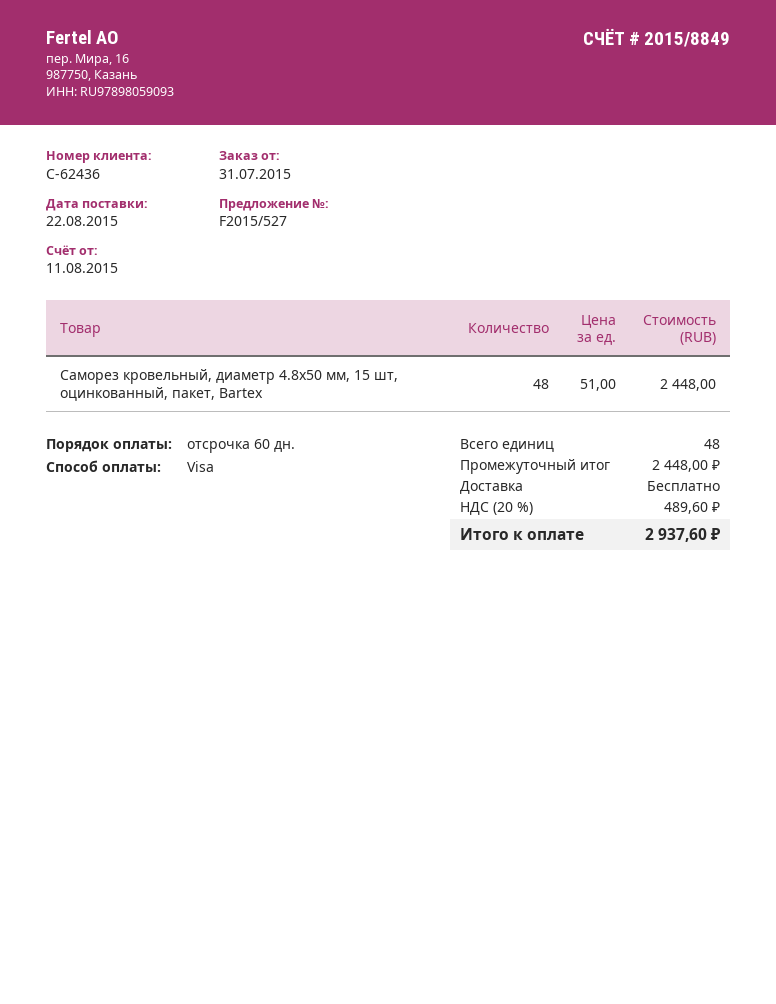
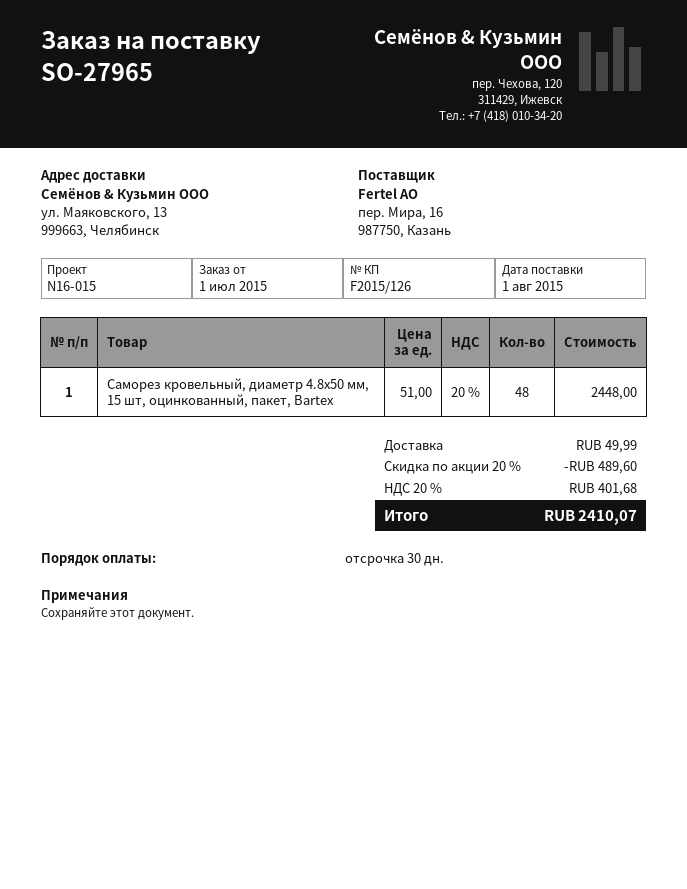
quote number: F2015/527 -> F2015/126
order date: 2015-07-31 -> 2015-07-01
delivery date: 2015-08-22 -> 2015-08-01
payment terms: 60 days -> 30 days
discount: none -> 20% = 489.60
shipping: 0.00 -> 49.99
tax: 20% = 489.60 -> 20% = 401.68
total: 2937.60 -> 2410.07

